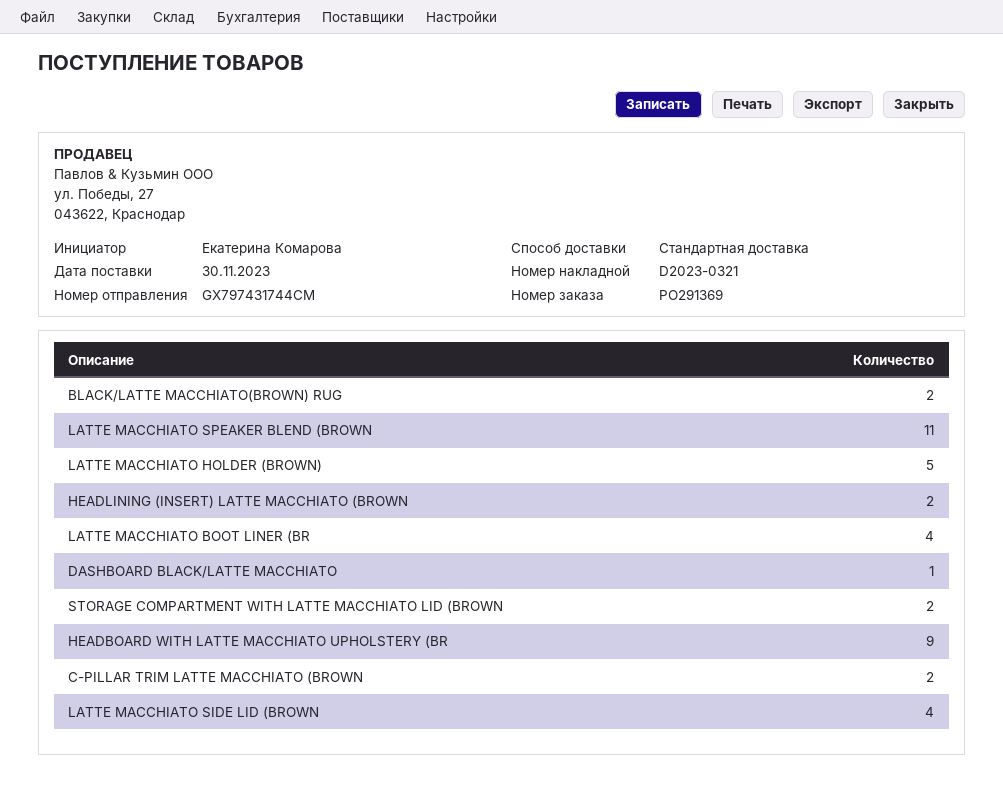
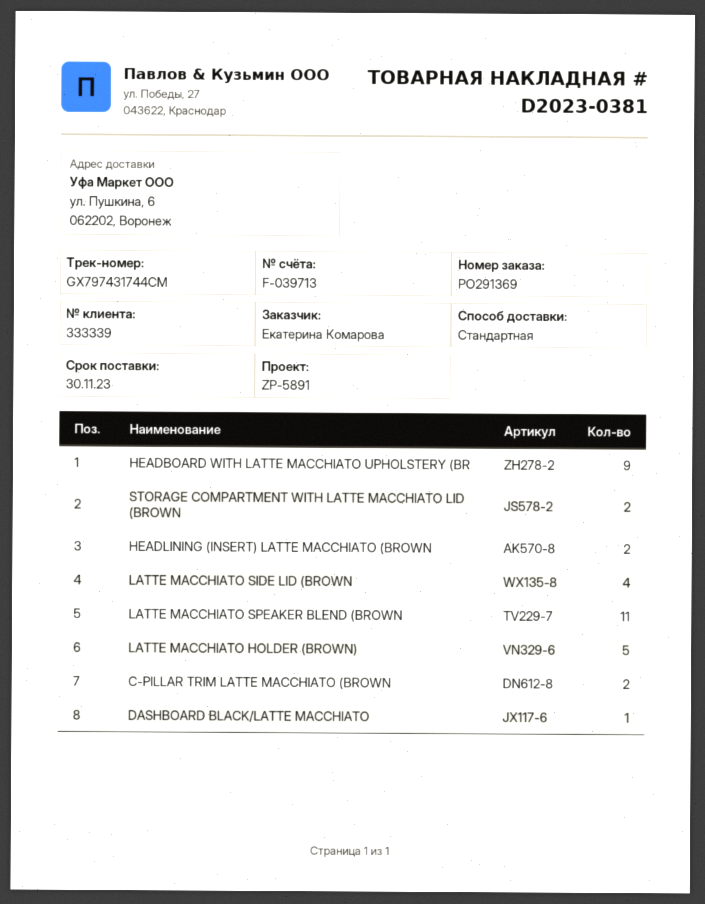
delivery note number: D2023-0321 -> D2023-0381
BLACK/LATTE MACCHIATO(BROWN) RUG: 2 -> none
LATTE MACCHIATO BOOT LINER (BR: 4 -> none

